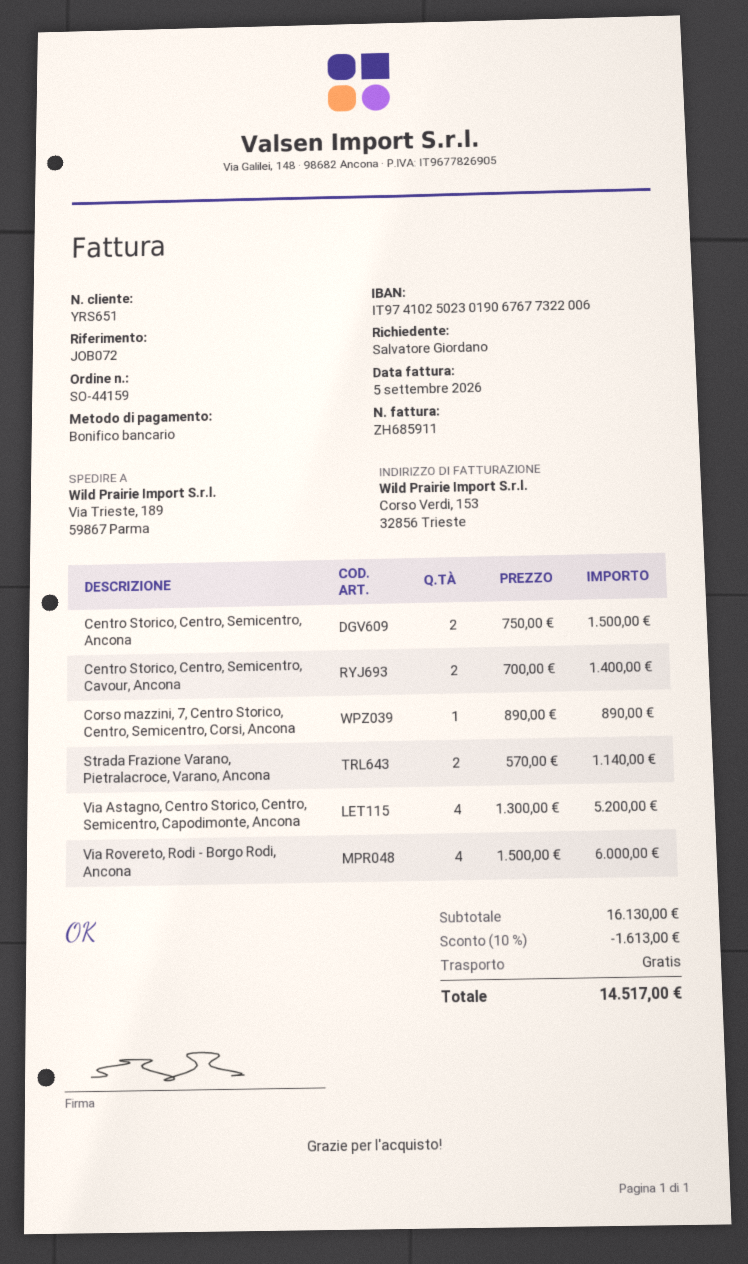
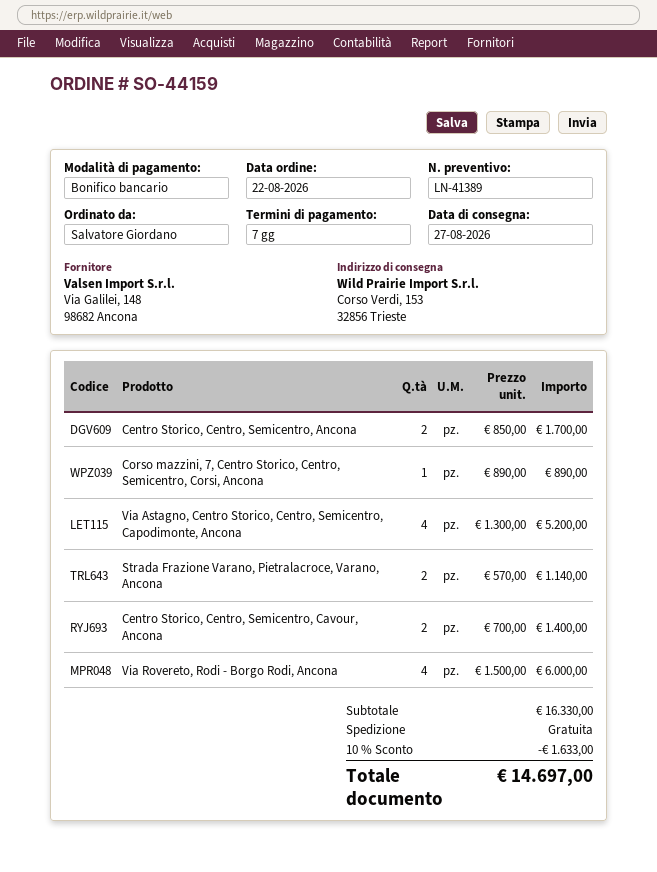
ship to: Via Trieste, 189, 59867 Parma -> Corso Verdi, 153, 32856 Trieste
Centro Storico, Centro, Semicentro, Ancona: 2 x 750.00 = 1500.00 -> 2 x 850.00 = 1700.00
subtotal: 16130.00 -> 16330.00
discount: 10% = 1613.00 -> 10% = 1633.00
total: 14517.00 -> 14697.00

